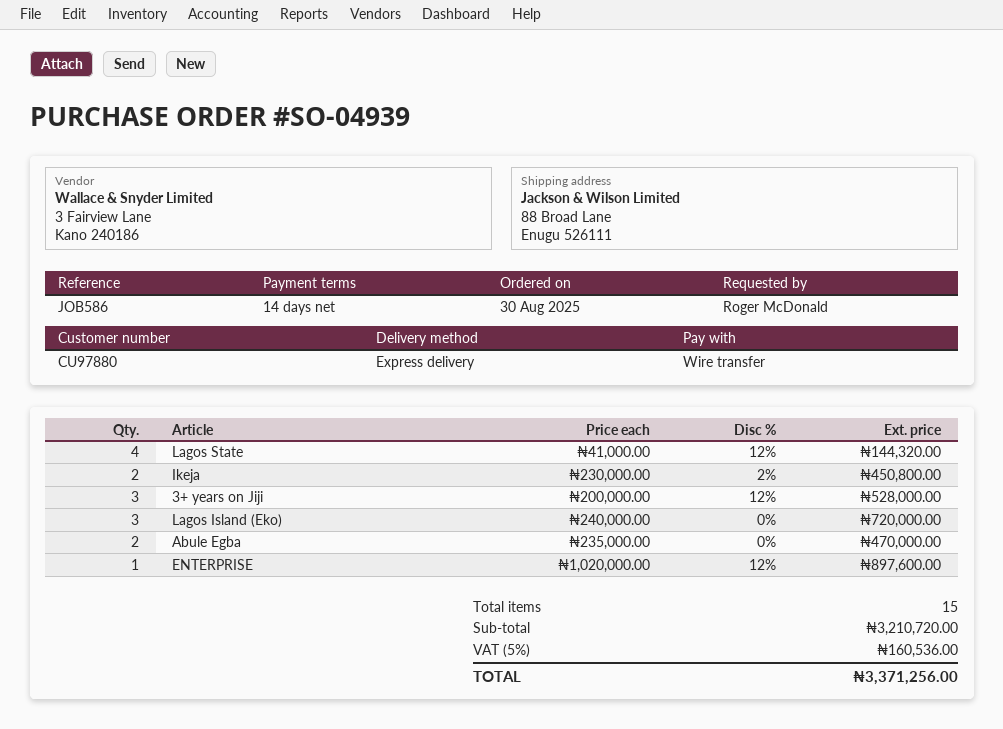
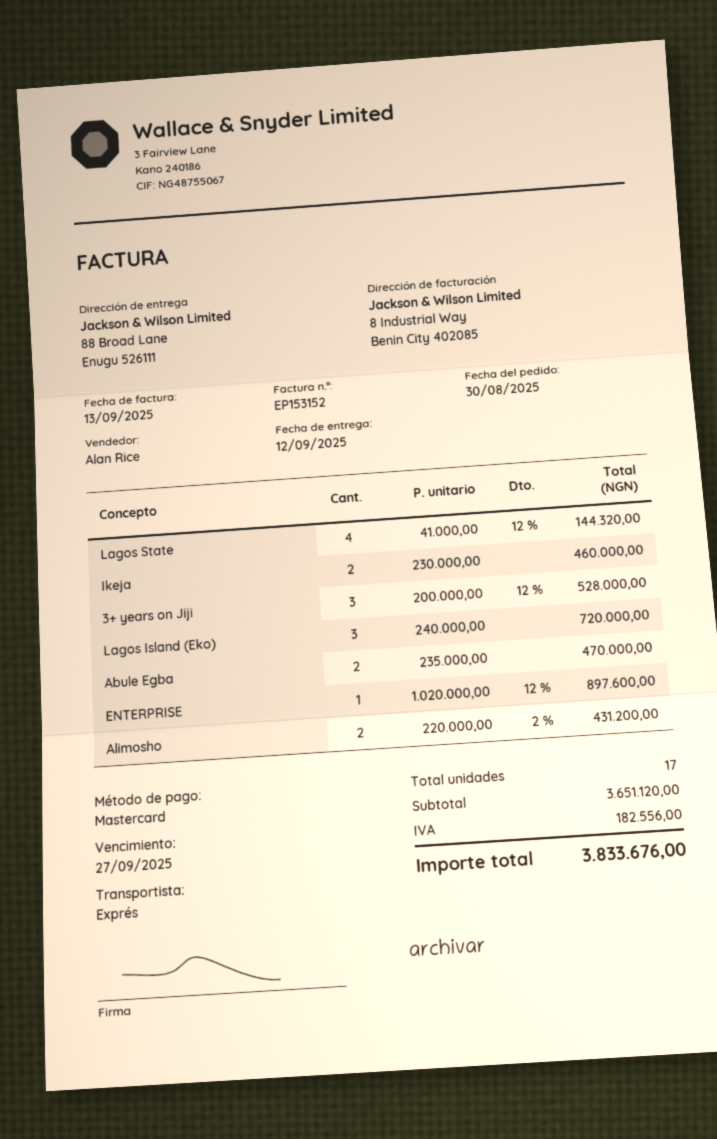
payment method: bank transfer -> Mastercard
Ikeja: 2 x 230000.00 - 2% = 450800.00 -> 2 x 230000.00 = 460000.00
Alimosho: none -> 2 x 220000.00 - 2% = 431200.00
total quantity: 15 -> 17
subtotal: 3210720.00 -> 3651120.00
tax: 160536.00 -> 182556.00
total: 3371256.00 -> 3833676.00

